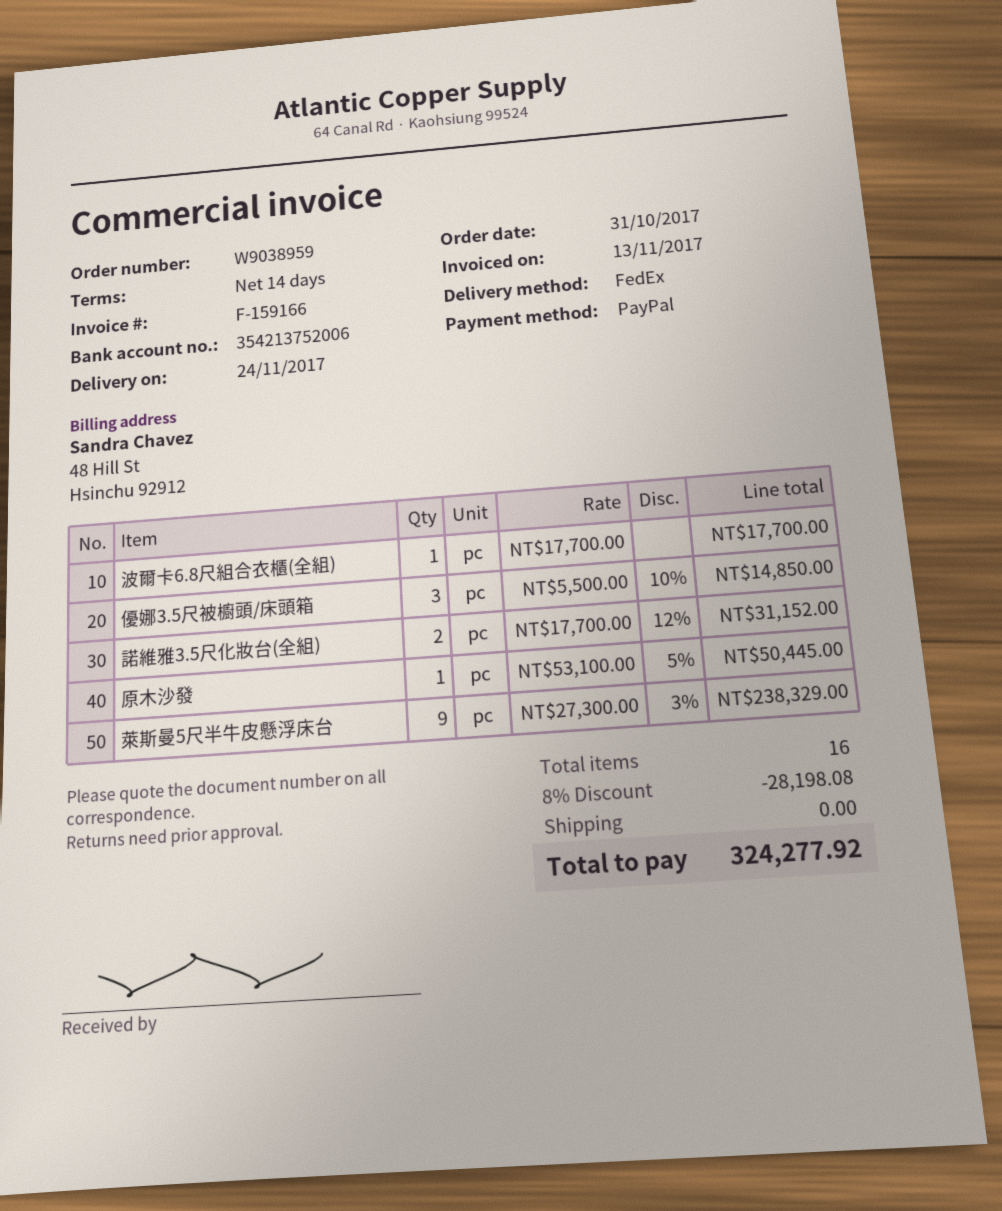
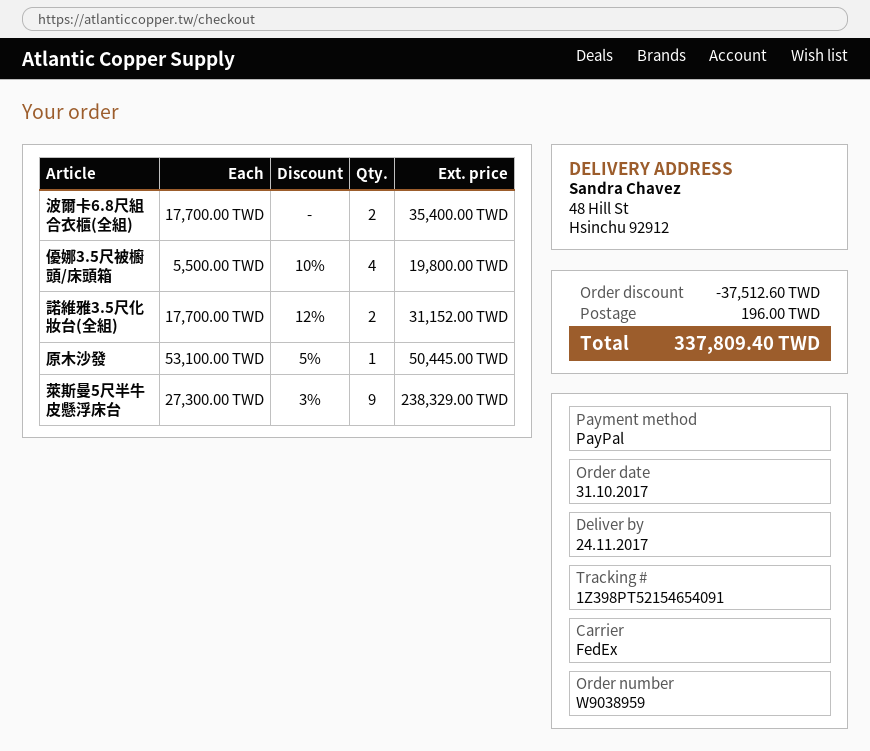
波爾卡6.8尺組合衣櫃(全組): 1 x 17700.00 = 17700.00 -> 2 x 17700.00 = 35400.00
優娜3.5尺被櫥頭/床頭箱: 3 x 5500.00 - 10% = 14850.00 -> 4 x 5500.00 - 10% = 19800.00
discount: 28198.08 -> 37512.60
shipping: 0.00 -> 196.00
total: 324277.92 -> 337809.40

